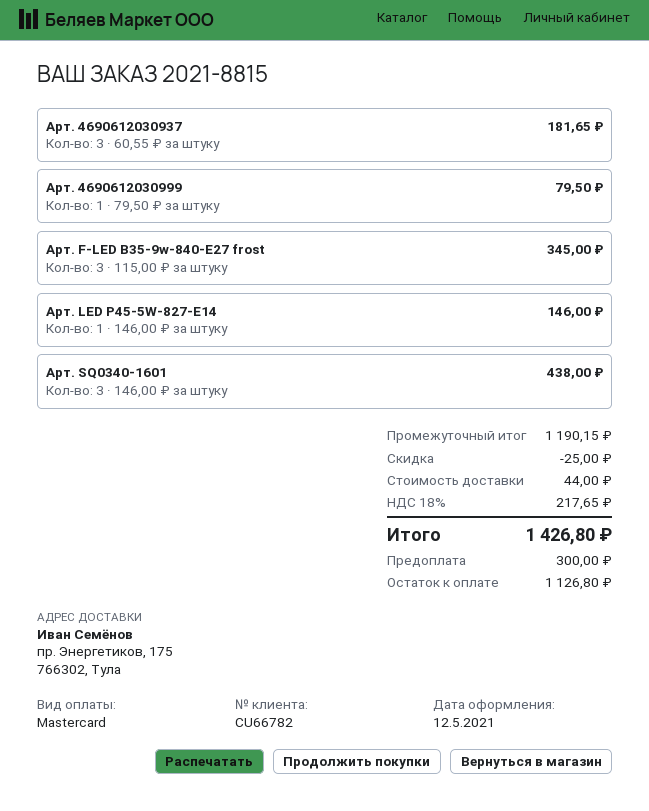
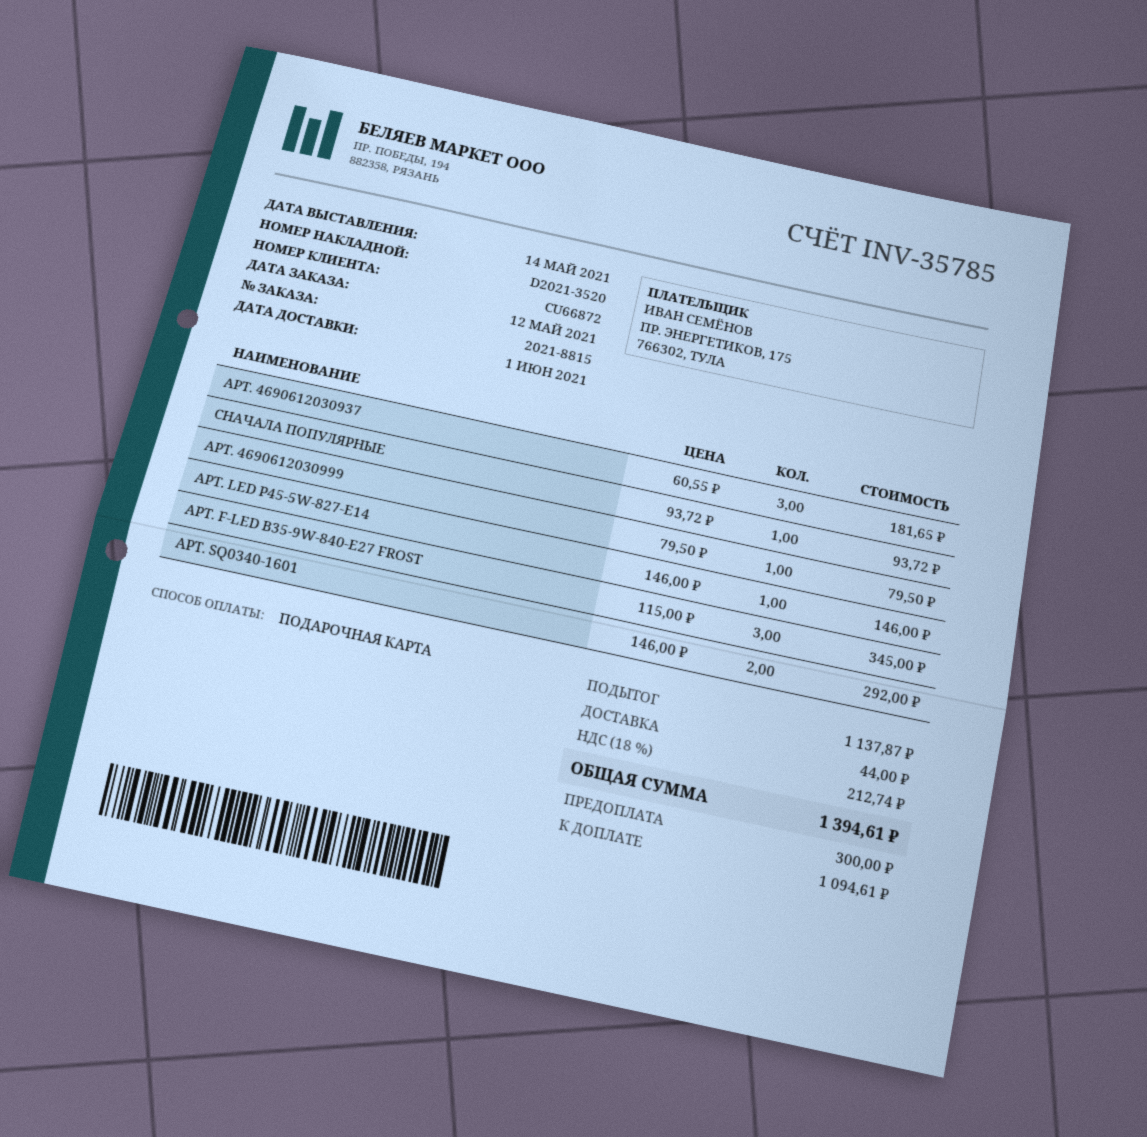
customer number: CU66782 -> CU66872
payment method: Mastercard -> gift card
Арт. SQ0340-1601: 3 x 146.00 = 438.00 -> 2 x 146.00 = 292.00
СНАЧАЛА ПОПУЛЯРНЫЕ: none -> 1 x 93.72 = 93.72
subtotal: 1190.15 -> 1137.87
discount: 25.00 -> none
tax: 18% = 217.65 -> 18% = 212.74
total: 1426.80 -> 1394.61
balance: 1126.80 -> 1094.61

